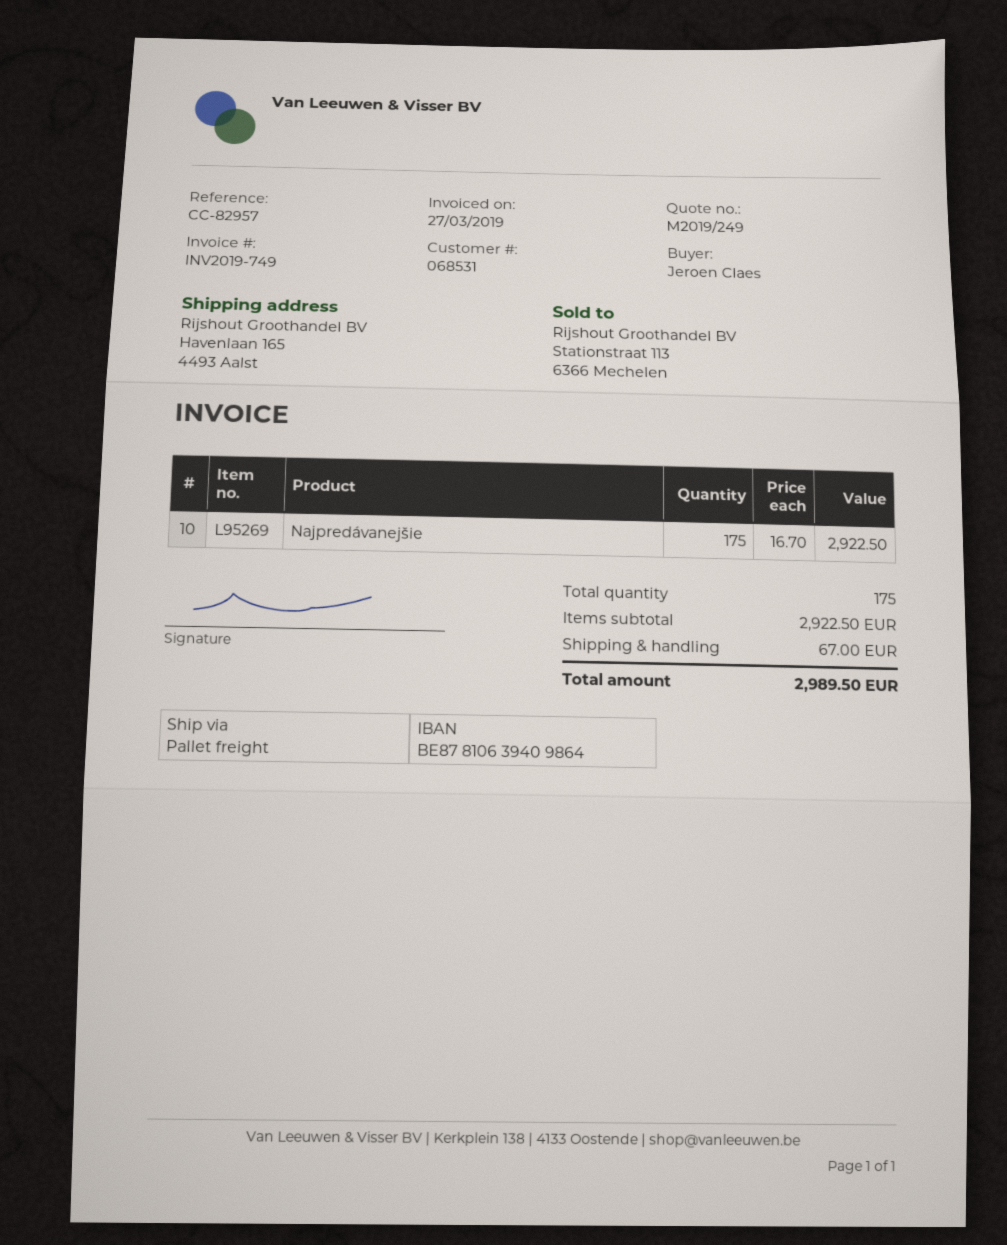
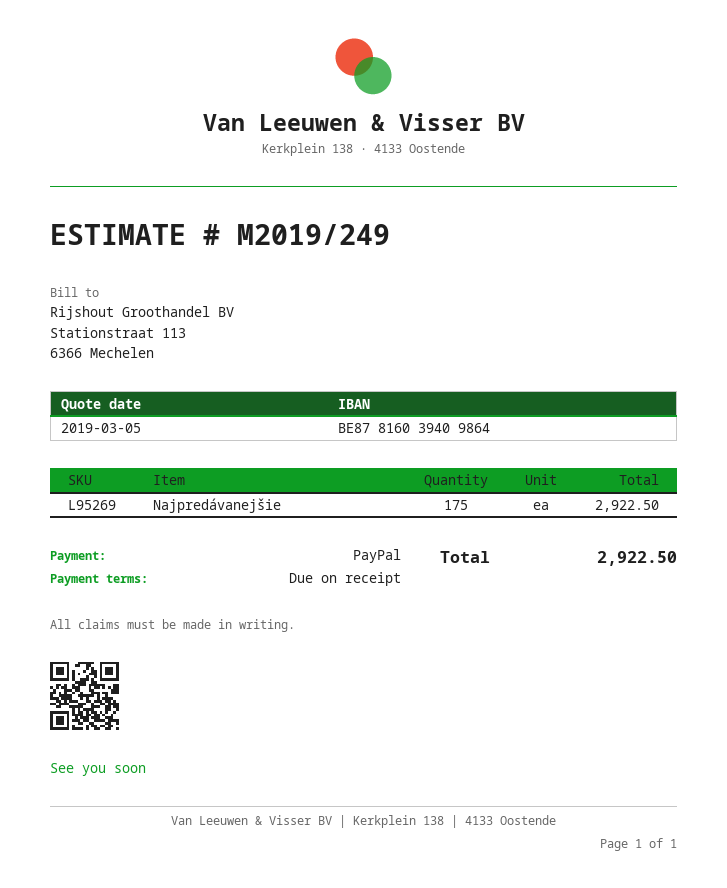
bank account: BE87810639409864 -> BE87816039409864
shipping: 67.00 -> none
total: 2989.50 -> 2922.50

